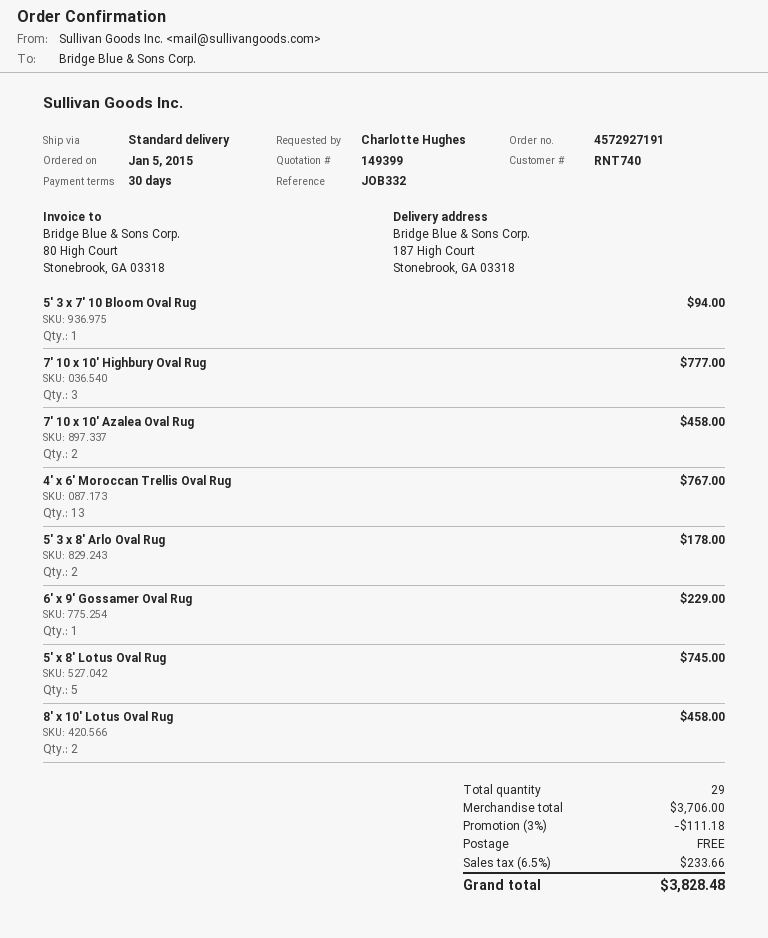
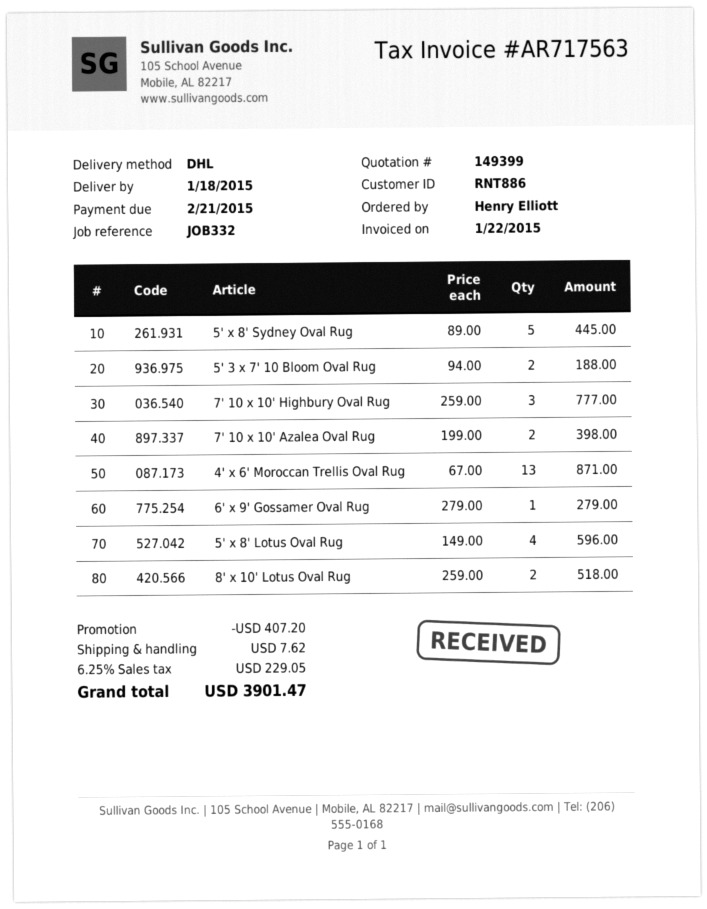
customer number: RNT740 -> RNT886
ordered by: Charlotte Hughes -> Henry Elliott
shipping method: standard -> DHL
5' 3 x 7' 10 Bloom Oval Rug: 1 for 94.00 -> 2 for 188.00
7' 10 x 10' Azalea Oval Rug: 2 for 458.00 -> 2 for 398.00
4' x 6' Moroccan Trellis Oval Rug: 13 for 767.00 -> 13 for 871.00
5' 3 x 8' Arlo Oval Rug: 2 for 178.00 -> none
6' x 9' Gossamer Oval Rug: 1 for 229.00 -> 1 for 279.00
5' x 8' Lotus Oval Rug: 5 for 745.00 -> 4 for 596.00
8' x 10' Lotus Oval Rug: 2 for 458.00 -> 2 for 518.00
5' x 8' Sydney Oval Rug: none -> 5 for 445.00
discount: 111.18 -> 407.20
shipping: 0.00 -> 7.62
tax: 6.5% = 233.66 -> 6.25% = 229.05
total: 3828.48 -> 3901.47

